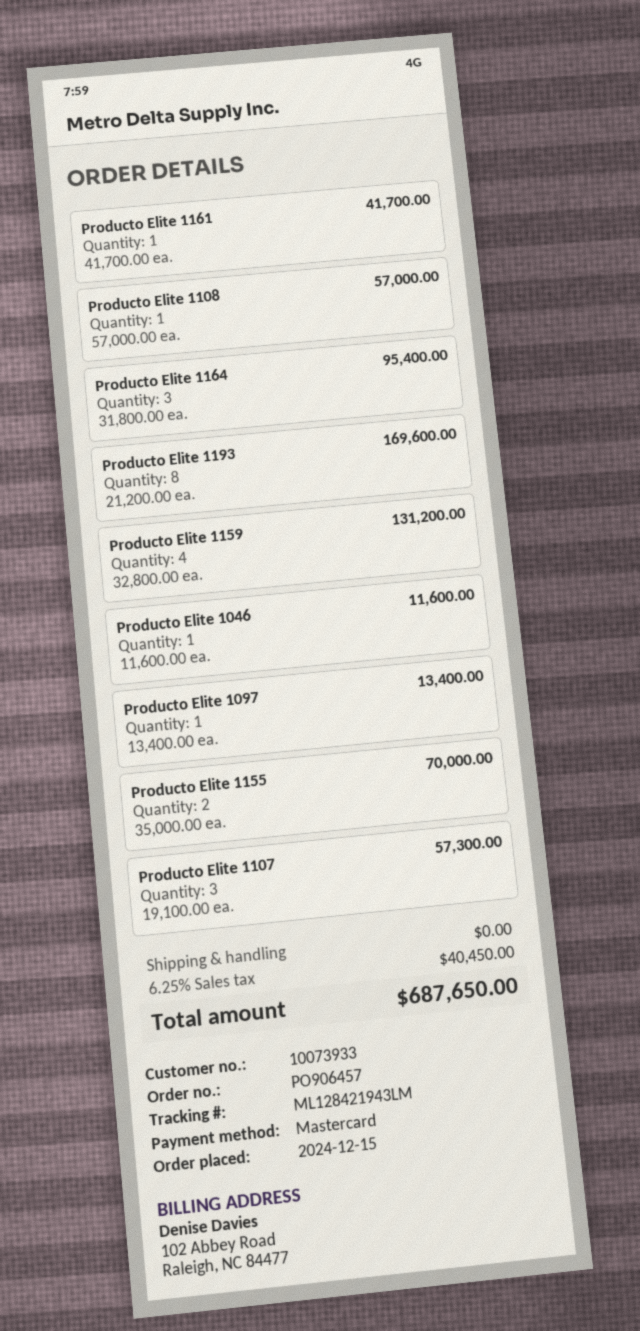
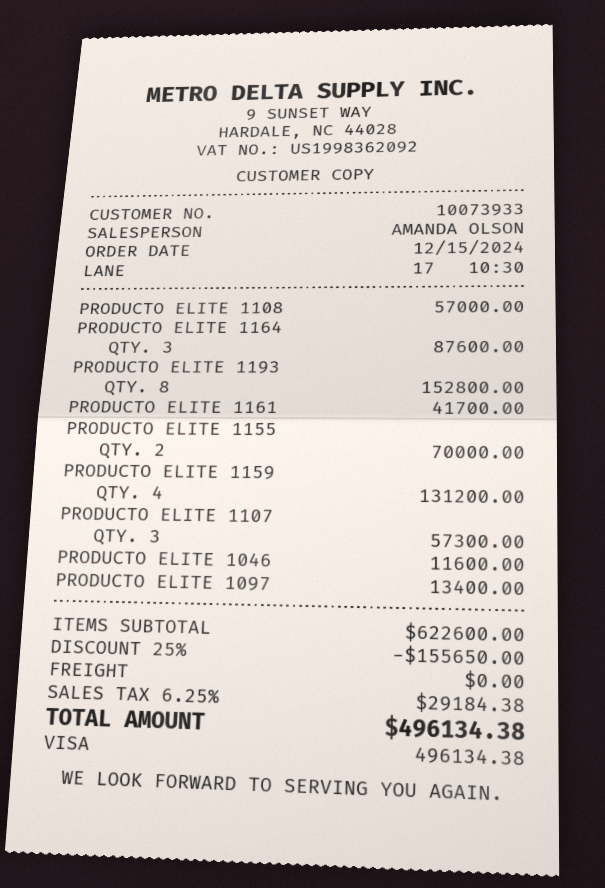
payment method: Mastercard -> Visa
Producto Elite 1164: 3 for 95400.00 -> 3 for 87600.00
Producto Elite 1193: 8 for 169600.00 -> 8 for 152800.00
discount: none -> 25% = 155650.00
tax: 6.25% = 40450.00 -> 6.25% = 29184.38
total: 687650.00 -> 496134.38

